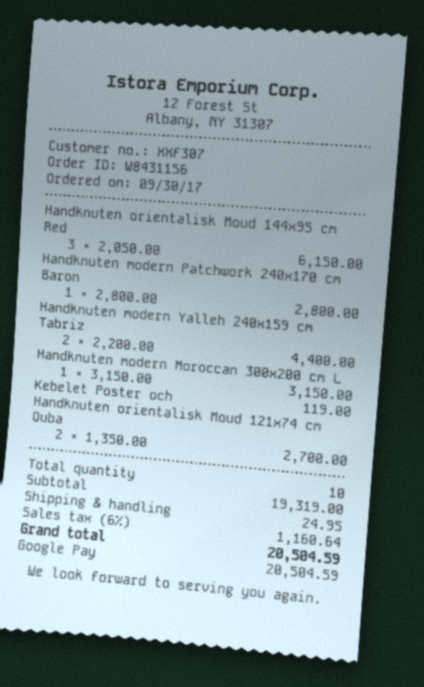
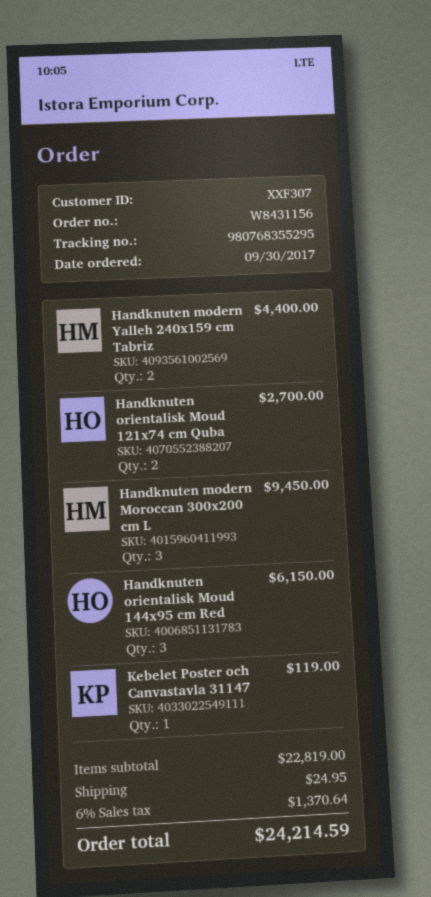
Handknuten modern Patchwork 240x170 cm Baron: 1 for 2800.00 -> none
Handknuten modern Moroccan 300x200 cm L: 1 for 3150.00 -> 3 for 9450.00
subtotal: 19319.00 -> 22819.00
tax: 6% = 1160.64 -> 6% = 1370.64
total: 20504.59 -> 24214.59

